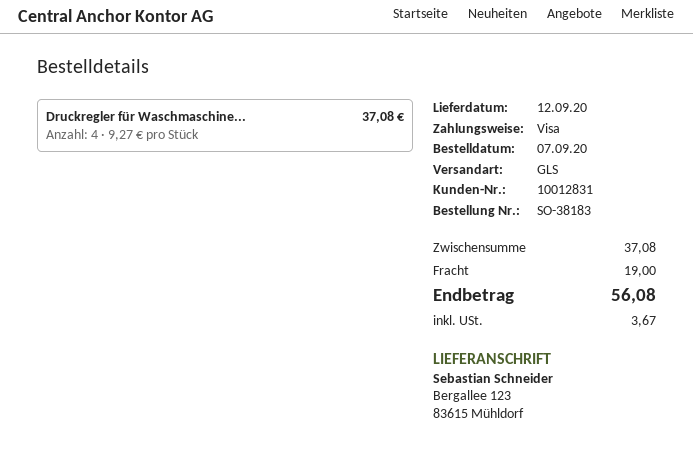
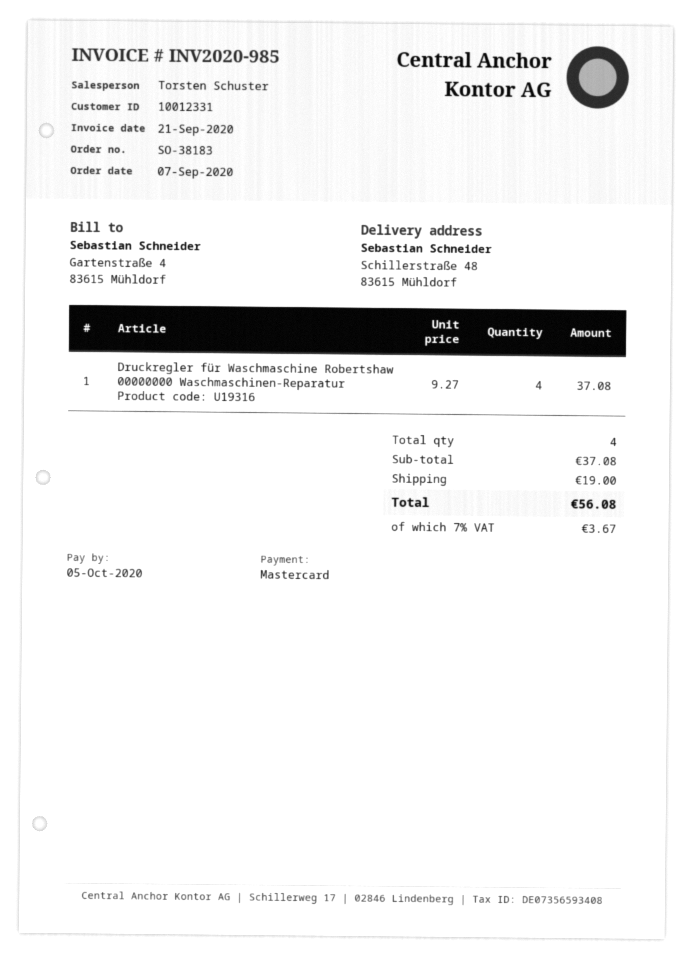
customer number: 10012831 -> 10012331
payment method: Visa -> Mastercard
ship to: Bergallee 123, 83615 Mühldorf -> Schillerstraße 48, 83615 Mühldorf

